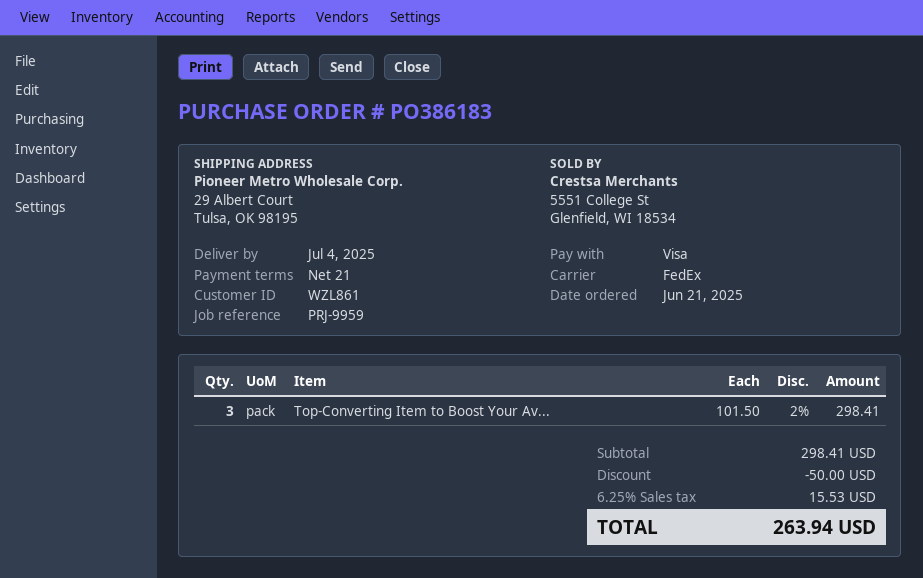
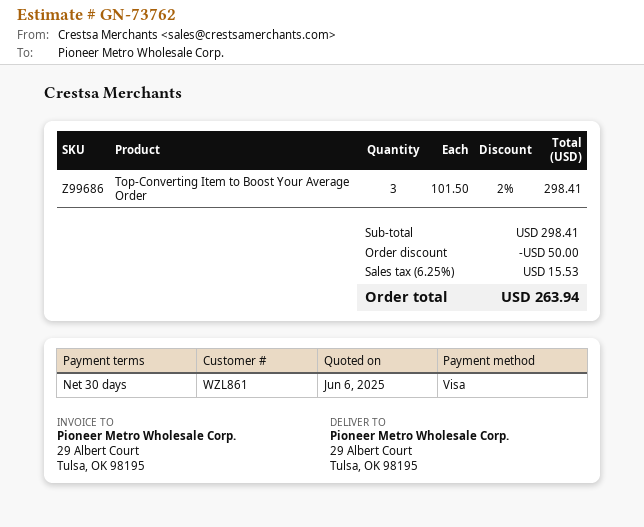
payment terms: 21 days -> 30 days

